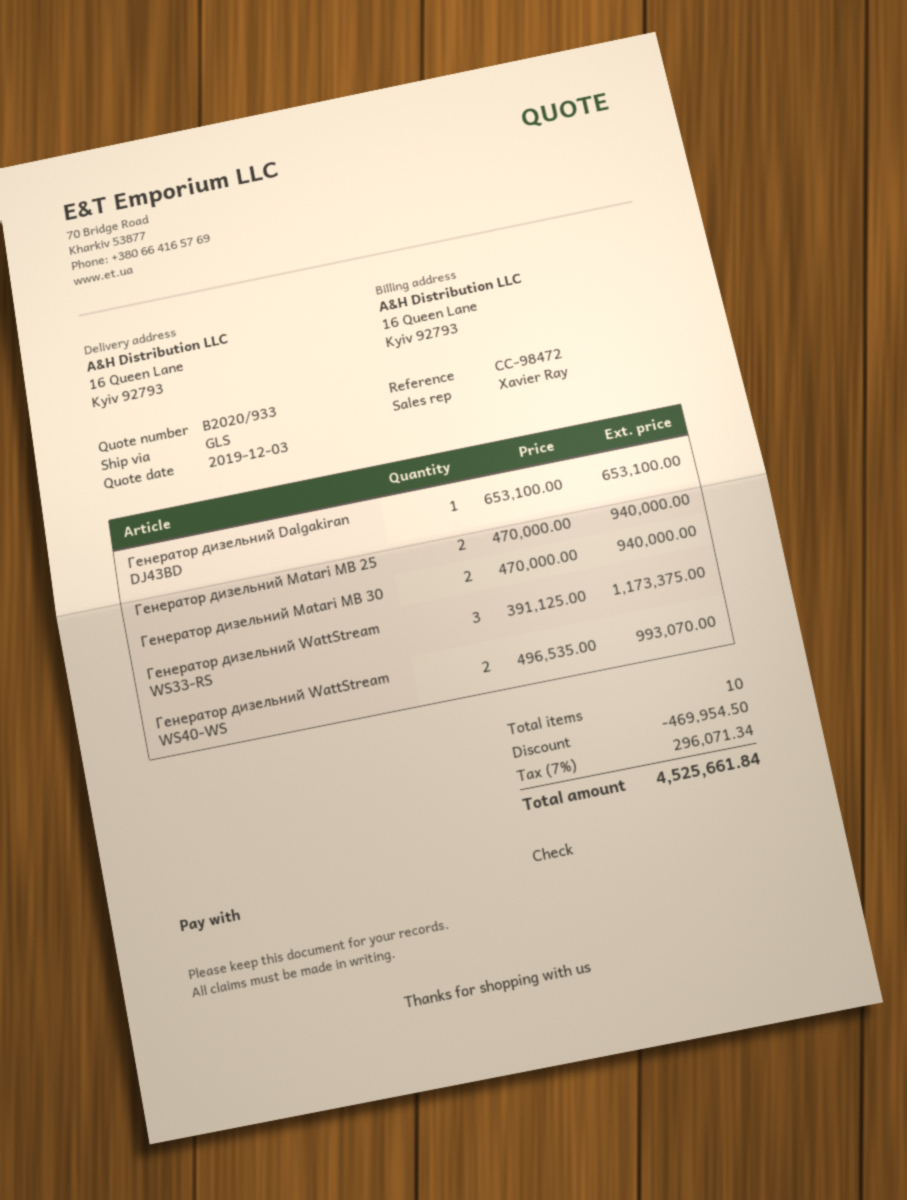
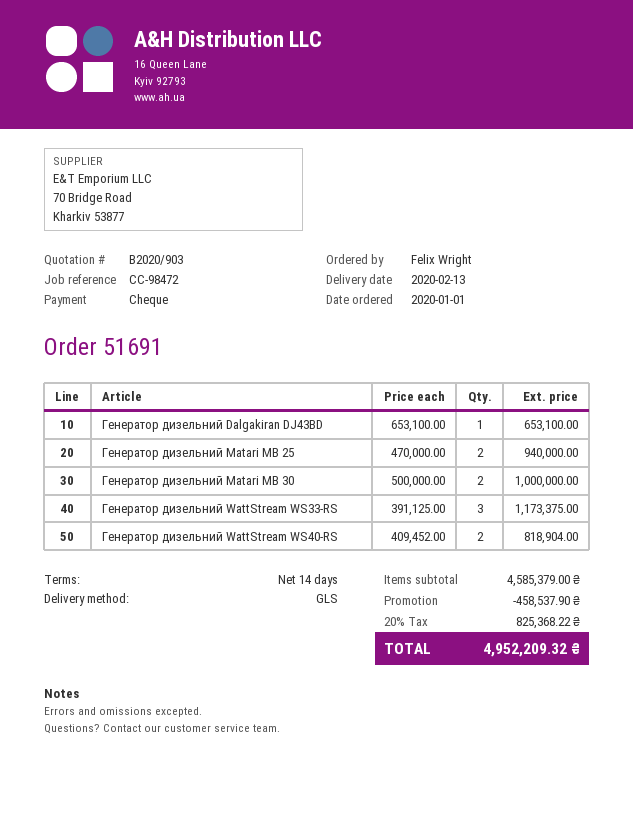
quote number: B2020/933 -> B2020/903
Генератор дизельний Matari MB 30: 2 x 470000.00 = 940000.00 -> 2 x 500000.00 = 1000000.00
Генератор дизельний WattStream WS40-WS: 2 x 496535.00 = 993070.00 -> none
Генератор дизельний WattStream WS40-RS: none -> 2 x 409452.00 = 818904.00
discount: 469954.50 -> 458537.90
tax: 7% = 296071.34 -> 20% = 825368.22
total: 4525661.84 -> 4952209.32

